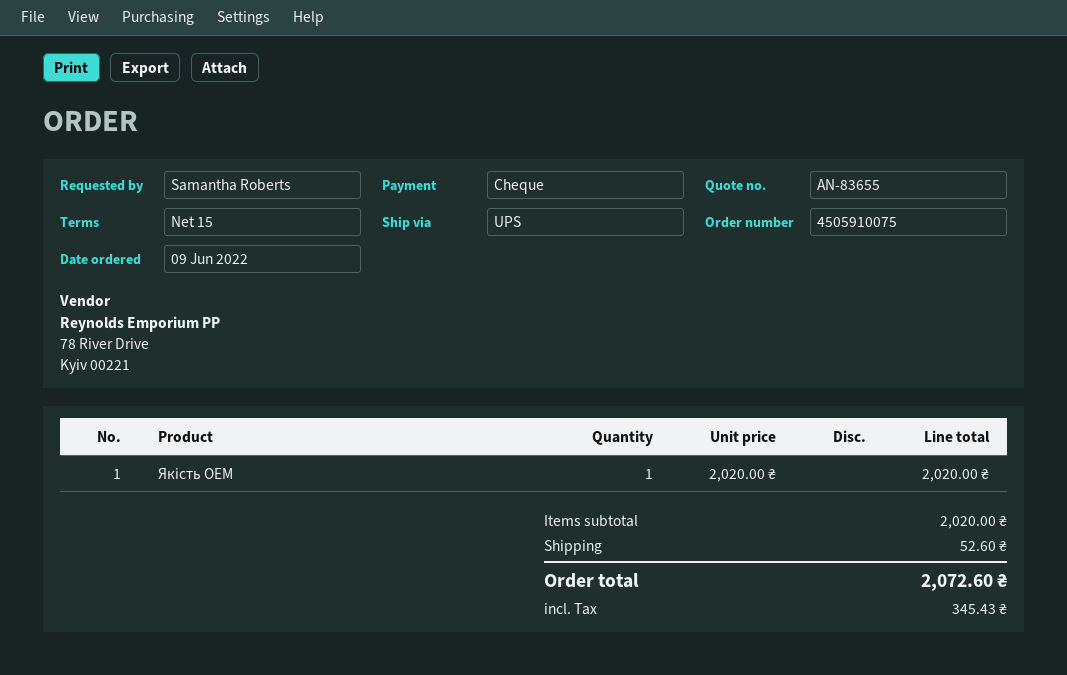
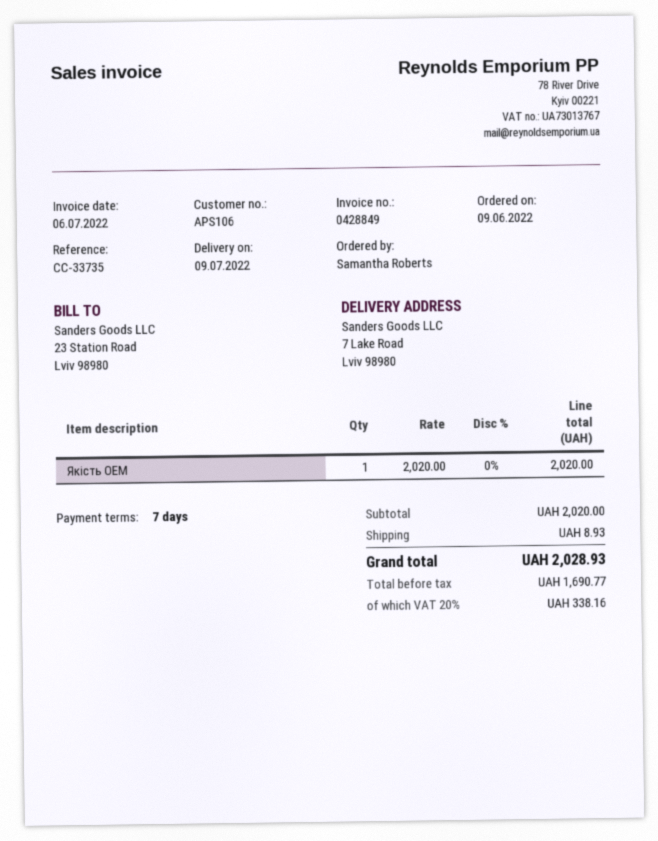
payment terms: 15 days -> 7 days
shipping: 52.60 -> 8.93
tax: 345.43 -> 338.16
total: 2072.60 -> 2028.93

